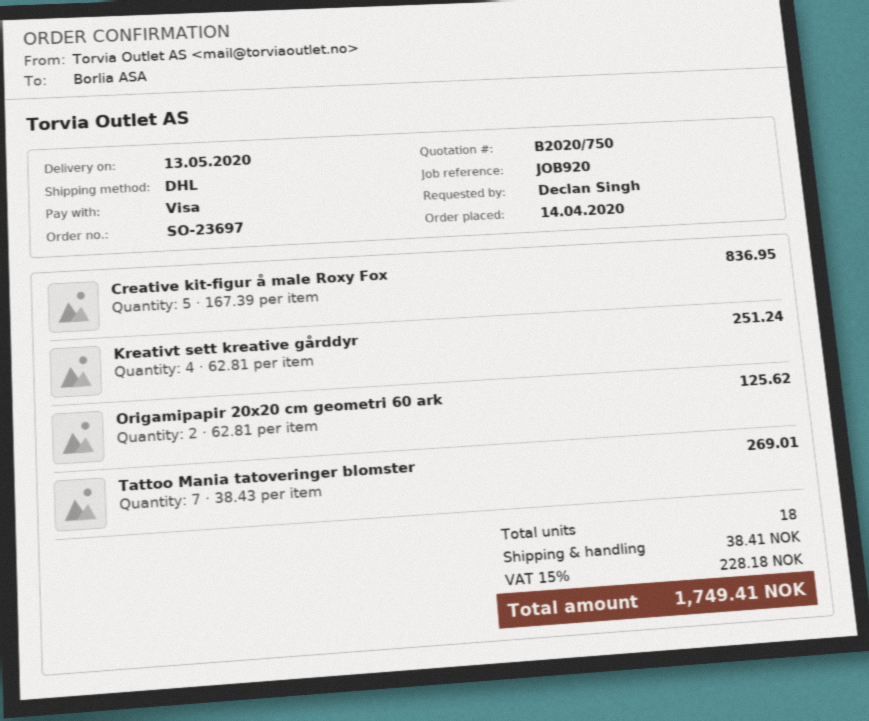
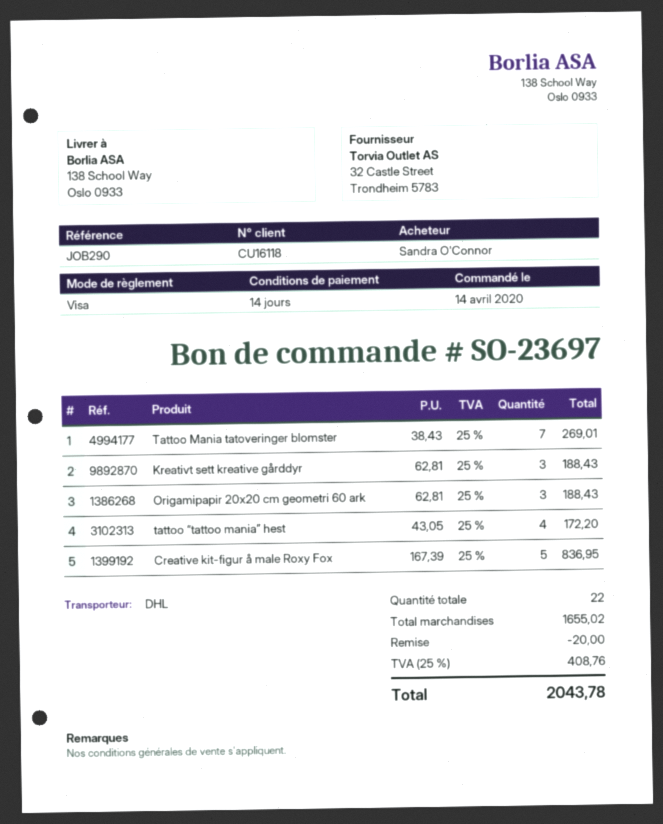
reference: JOB920 -> JOB290
ordered by: Declan Singh -> Sandra O'Connor
Kreativt sett kreative gårddyr: 4 x 62.81 = 251.24 -> 3 x 62.81 = 188.43
Origamipapir 20x20 cm geometri 60 ark: 2 x 62.81 = 125.62 -> 3 x 62.81 = 188.43
tattoo “tattoo mania” hest: none -> 4 x 43.05 = 172.20
total quantity: 18 -> 22
discount: none -> 20.00
shipping: 38.41 -> none
tax: 15% = 228.18 -> 25% = 408.76
total: 1749.41 -> 2043.78

